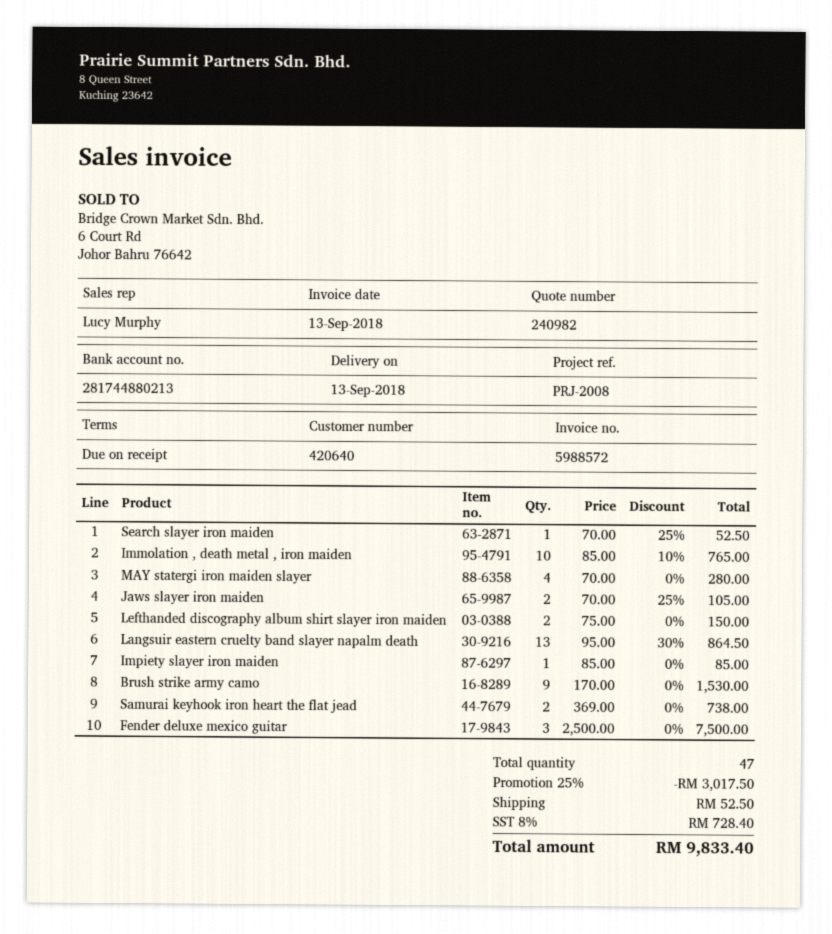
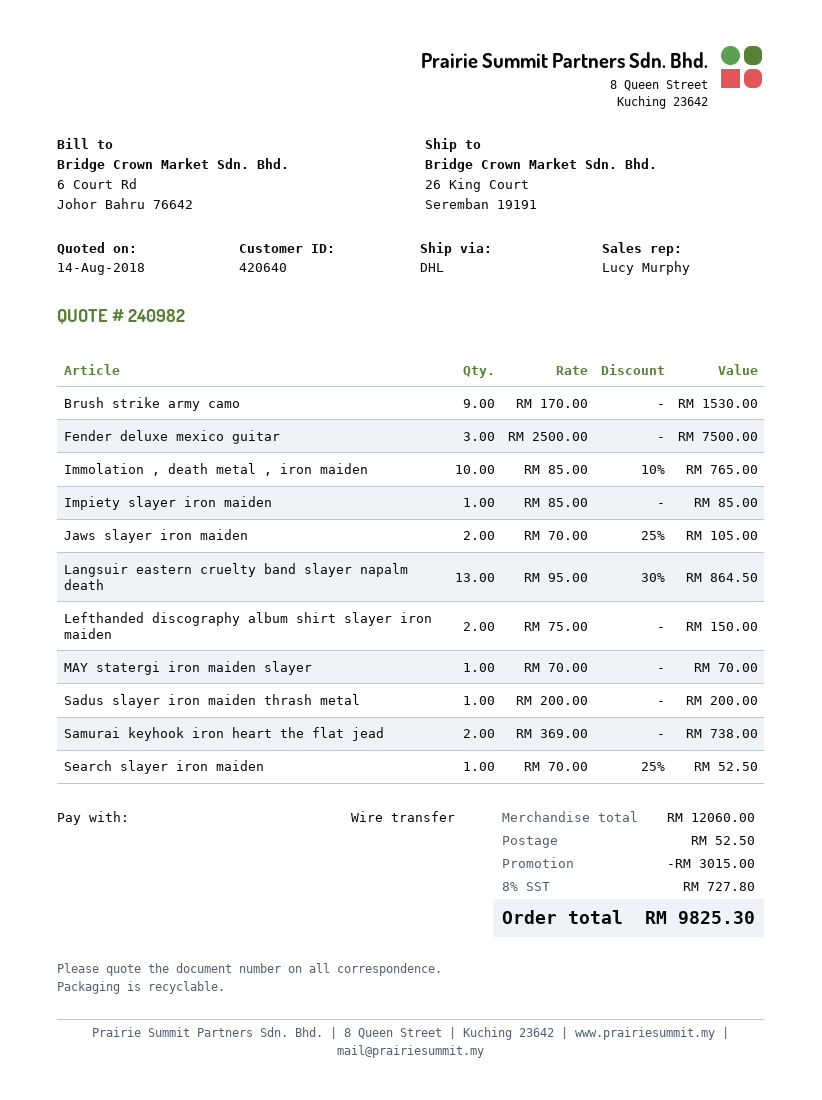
MAY statergi iron maiden slayer: 4 x 70.00 = 280.00 -> 1 x 70.00 = 70.00
Sadus slayer iron maiden thrash metal: none -> 1 x 200.00 = 200.00
discount: 3017.50 -> 3015.00
tax: 8% = 728.40 -> 8% = 727.80
total: 9833.40 -> 9825.30

